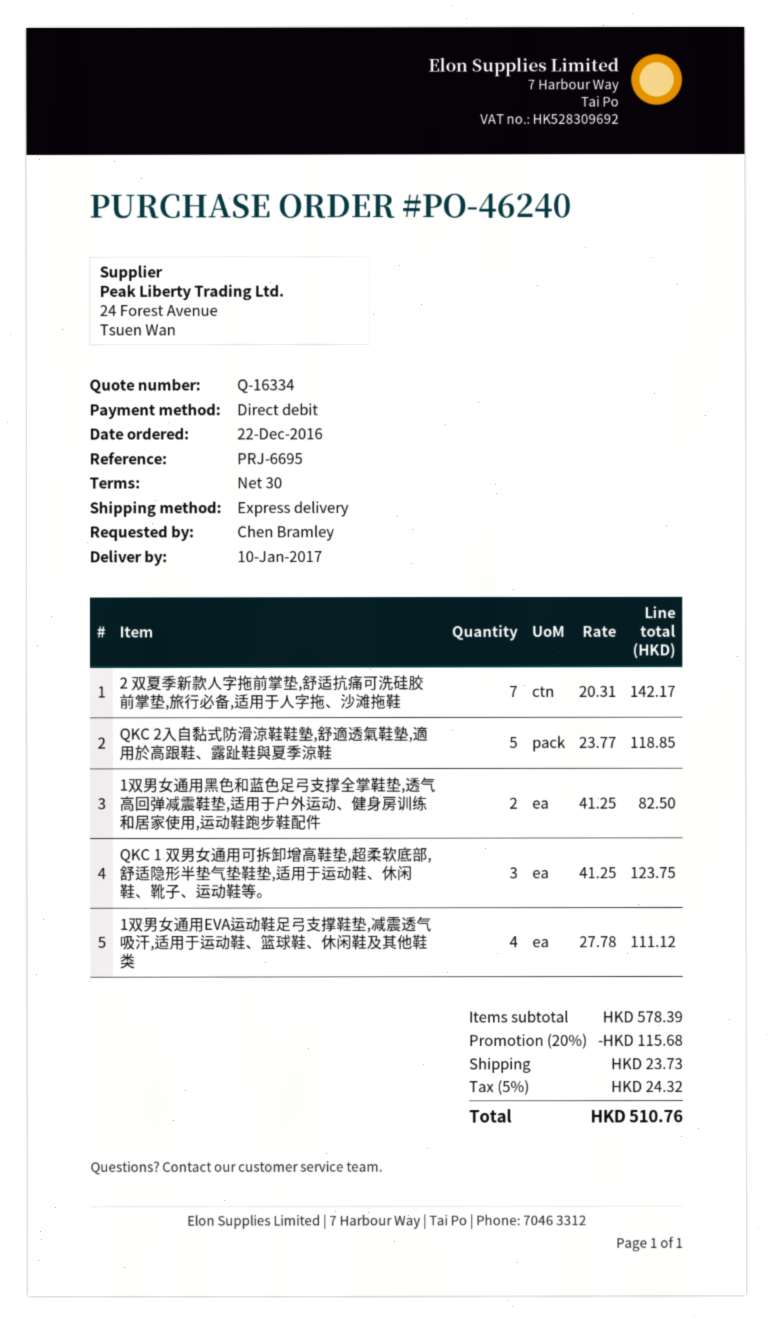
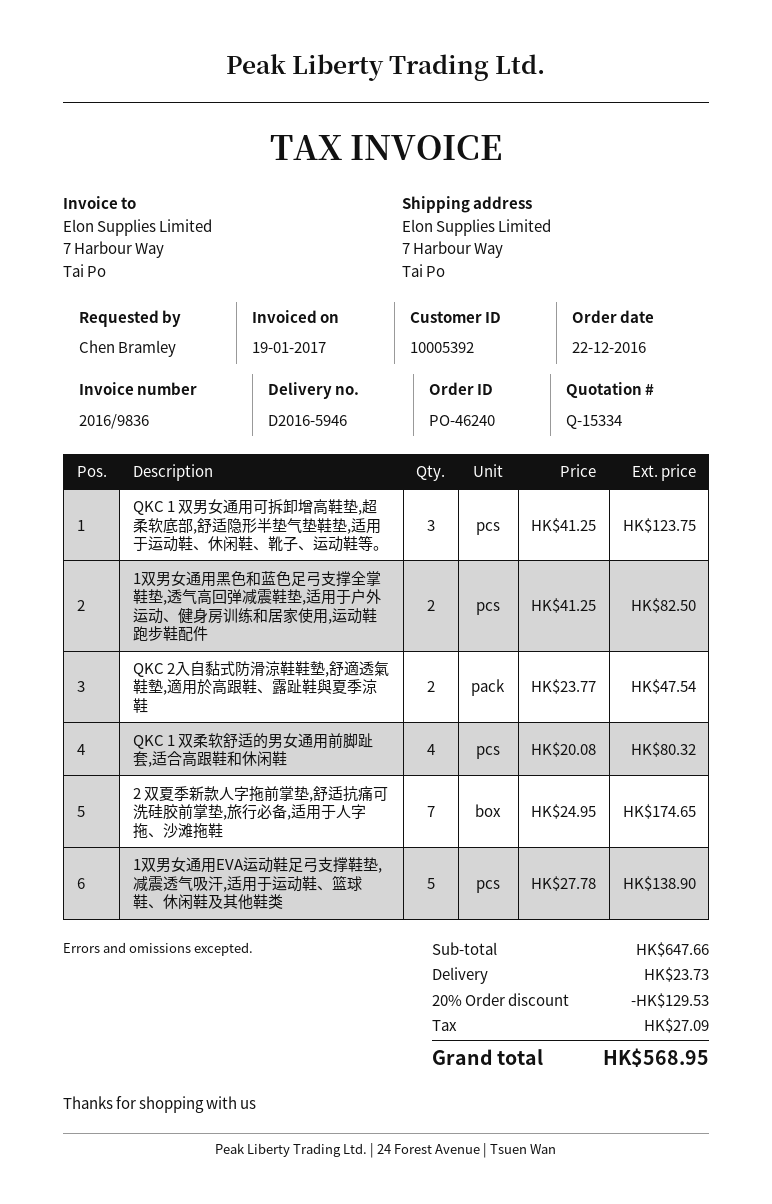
quote number: Q-16334 -> Q-15334
2 双夏季新款人字拖前掌垫,舒适抗痛可洗硅胶前掌垫,旅行必备,适用于人字拖、沙滩拖鞋: 7 x 20.31 = 142.17 -> 7 x 24.95 = 174.65
QKC 2入自黏式防滑涼鞋鞋墊,舒適透氣鞋墊,適用於高跟鞋、露趾鞋與夏季涼鞋: 5 x 23.77 = 118.85 -> 2 x 23.77 = 47.54
1双男女通用EVA运动鞋足弓支撑鞋垫,减震透气吸汗,适用于运动鞋、篮球鞋、休闲鞋及其他鞋类: 4 x 27.78 = 111.12 -> 5 x 27.78 = 138.90
QKC 1 双柔软舒适的男女通用前脚趾套,适合高跟鞋和休闲鞋: none -> 4 x 20.08 = 80.32
subtotal: 578.39 -> 647.66
discount: 20% = 115.68 -> 20% = 129.53
tax: 24.32 -> 27.09
total: 510.76 -> 568.95

